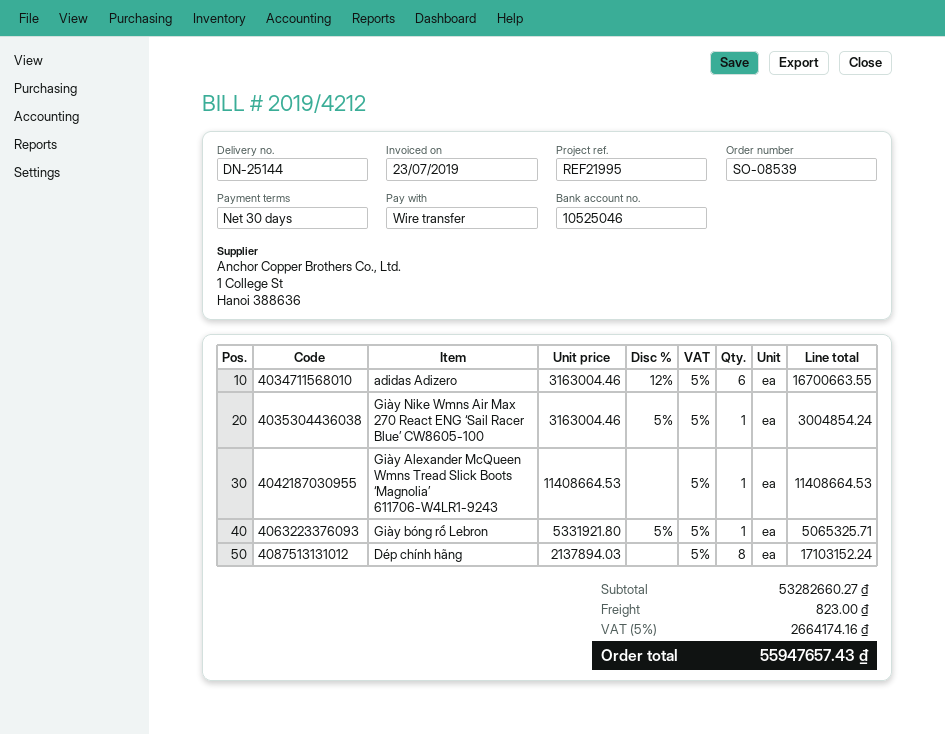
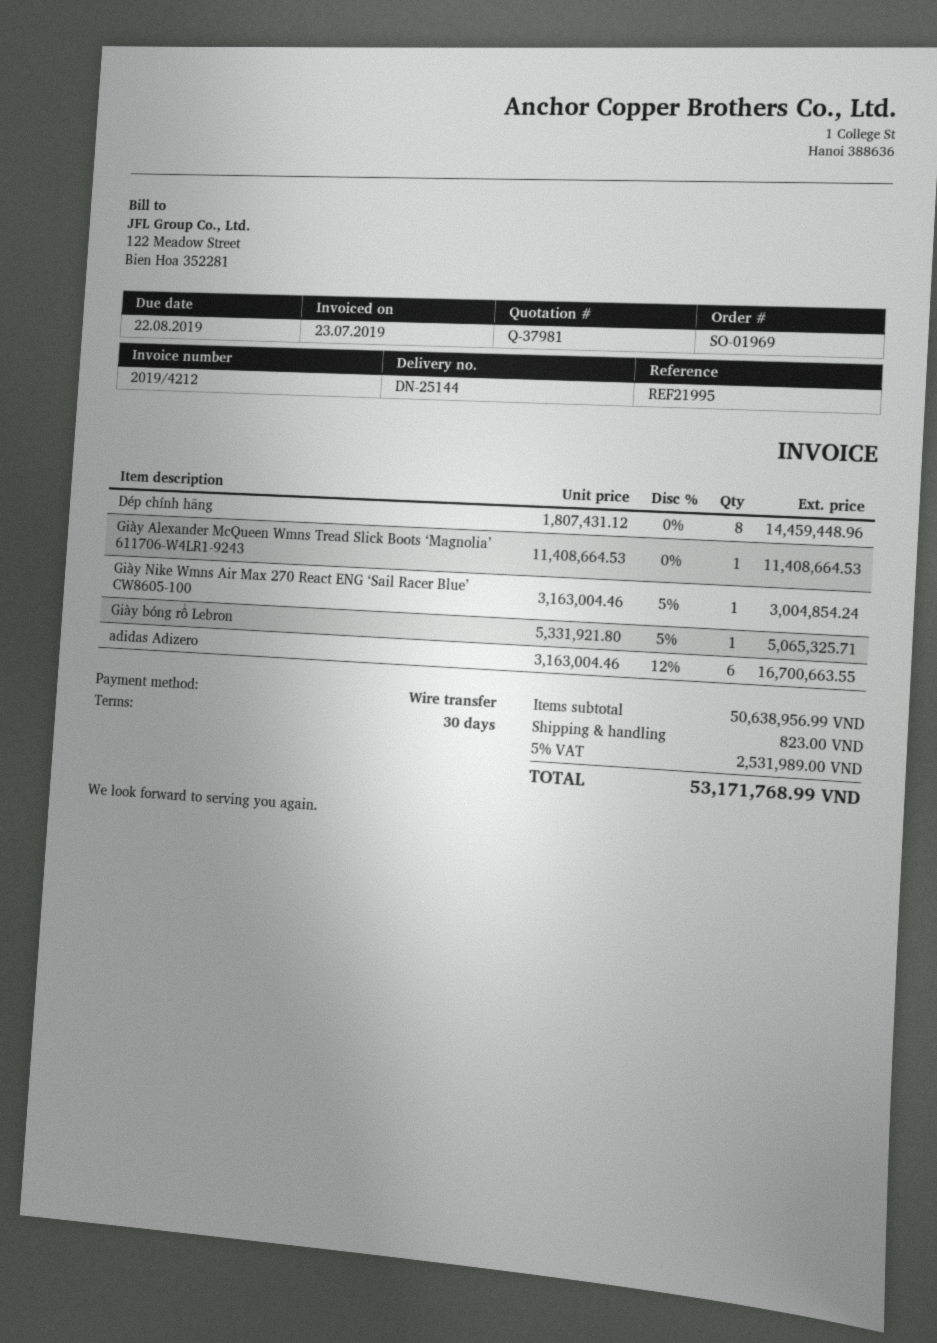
order number: SO-08539 -> SO-01969
Dép chính hãng: 8 x 2137894.03 = 17103152.24 -> 8 x 1807431.12 = 14459448.96
subtotal: 53282660.27 -> 50638956.99
tax: 5% = 2664174.16 -> 5% = 2531989.00
total: 55947657.43 -> 53171768.99

